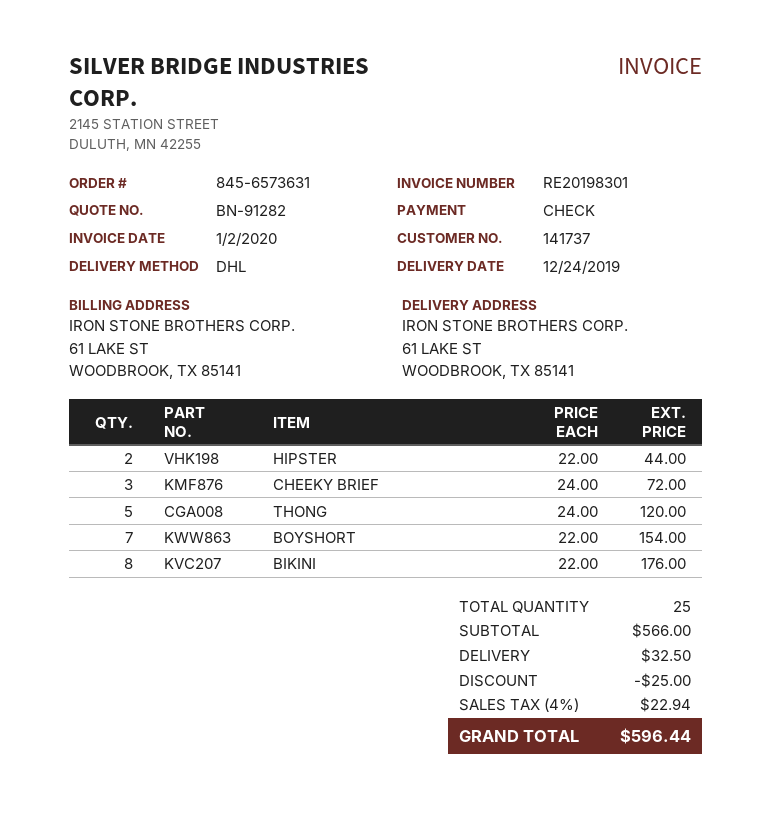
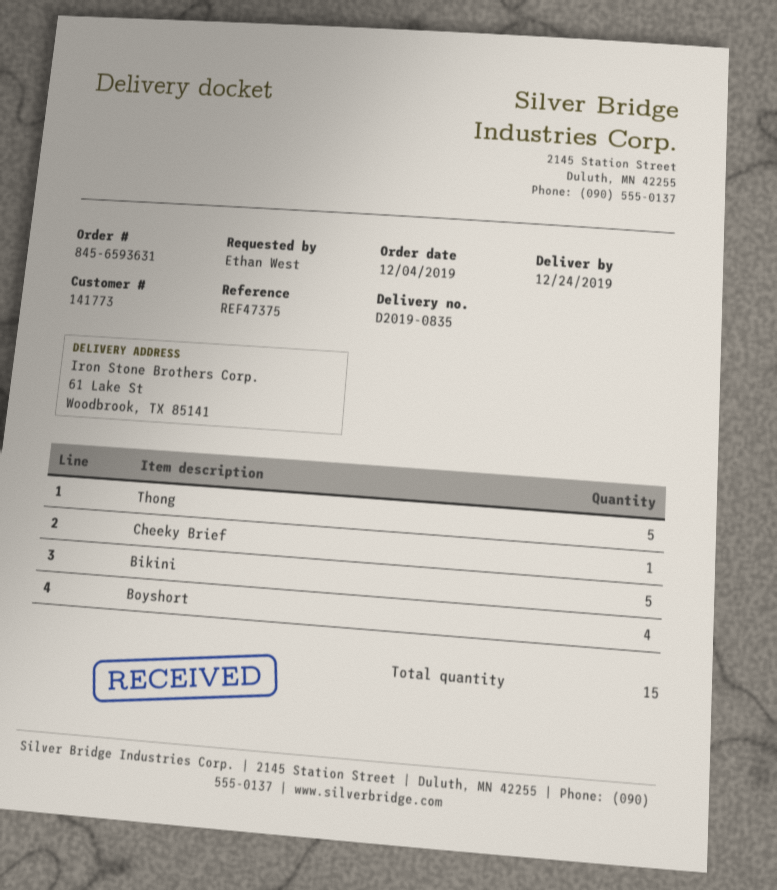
order number: 845-6573631 -> 845-6593631
customer number: 141737 -> 141773
HIPSTER: 2 -> none
CHEEKY BRIEF: 3 -> 1
BOYSHORT: 7 -> 4
BIKINI: 8 -> 5
total quantity: 25 -> 15

